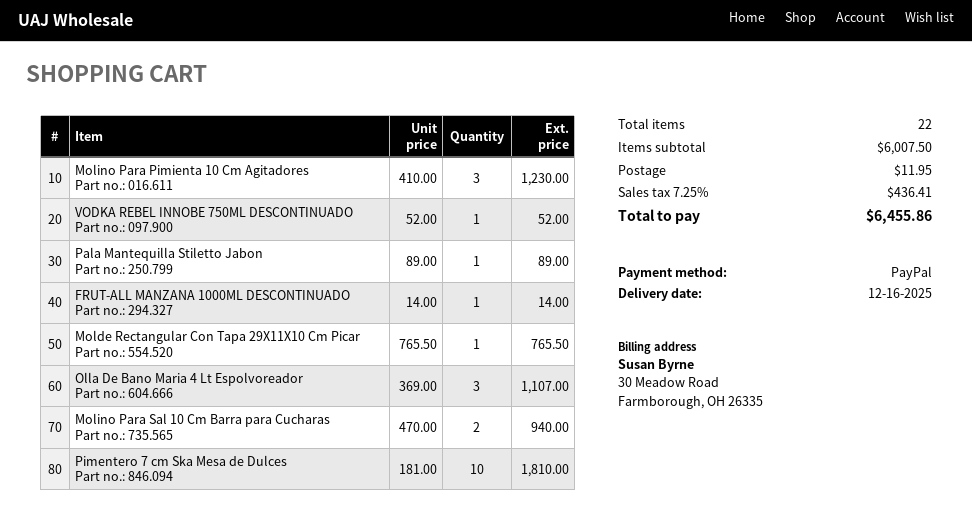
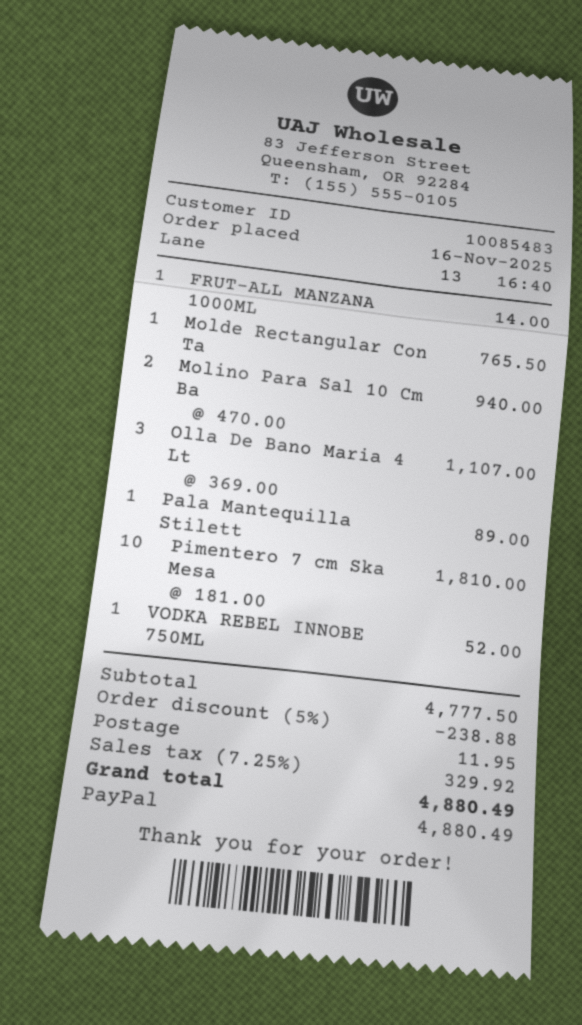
Molino Para Pimienta 10 Cm Agitadores: 3 x 410.00 = 1230.00 -> none
subtotal: 6007.50 -> 4777.50
discount: none -> 5% = 238.88
tax: 7.25% = 436.41 -> 7.25% = 329.92
total: 6455.86 -> 4880.49

